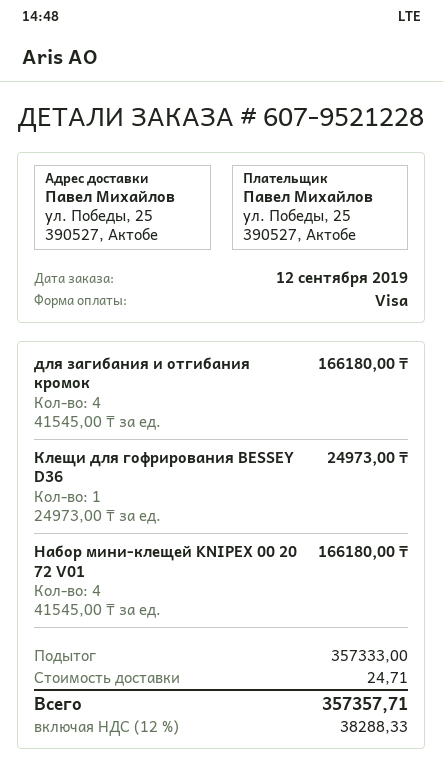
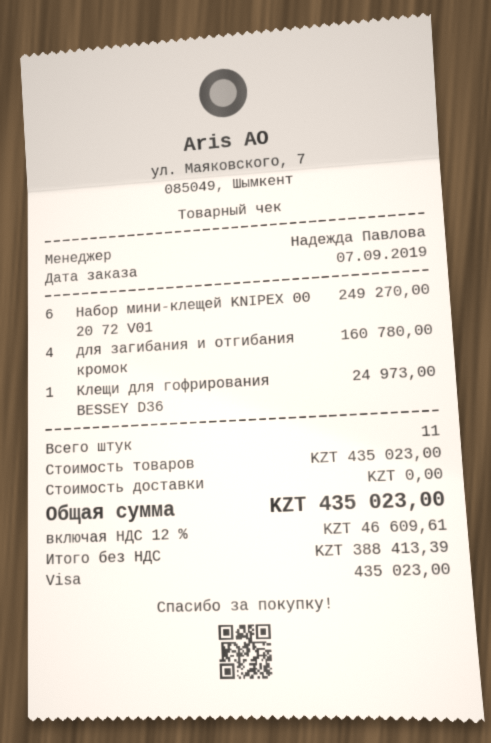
order date: 2019-09-12 -> 2019-09-07
для загибания и отгибания кромок: 4 for 166180.00 -> 4 for 160780.00
Набор мини-клещей KNIPEX 00 20 72 V01: 4 for 166180.00 -> 6 for 249270.00
subtotal: 357333.00 -> 435023.00
shipping: 24.71 -> 0.00
tax: 12% = 38288.33 -> 12% = 46609.61
total: 357357.71 -> 435023.00

